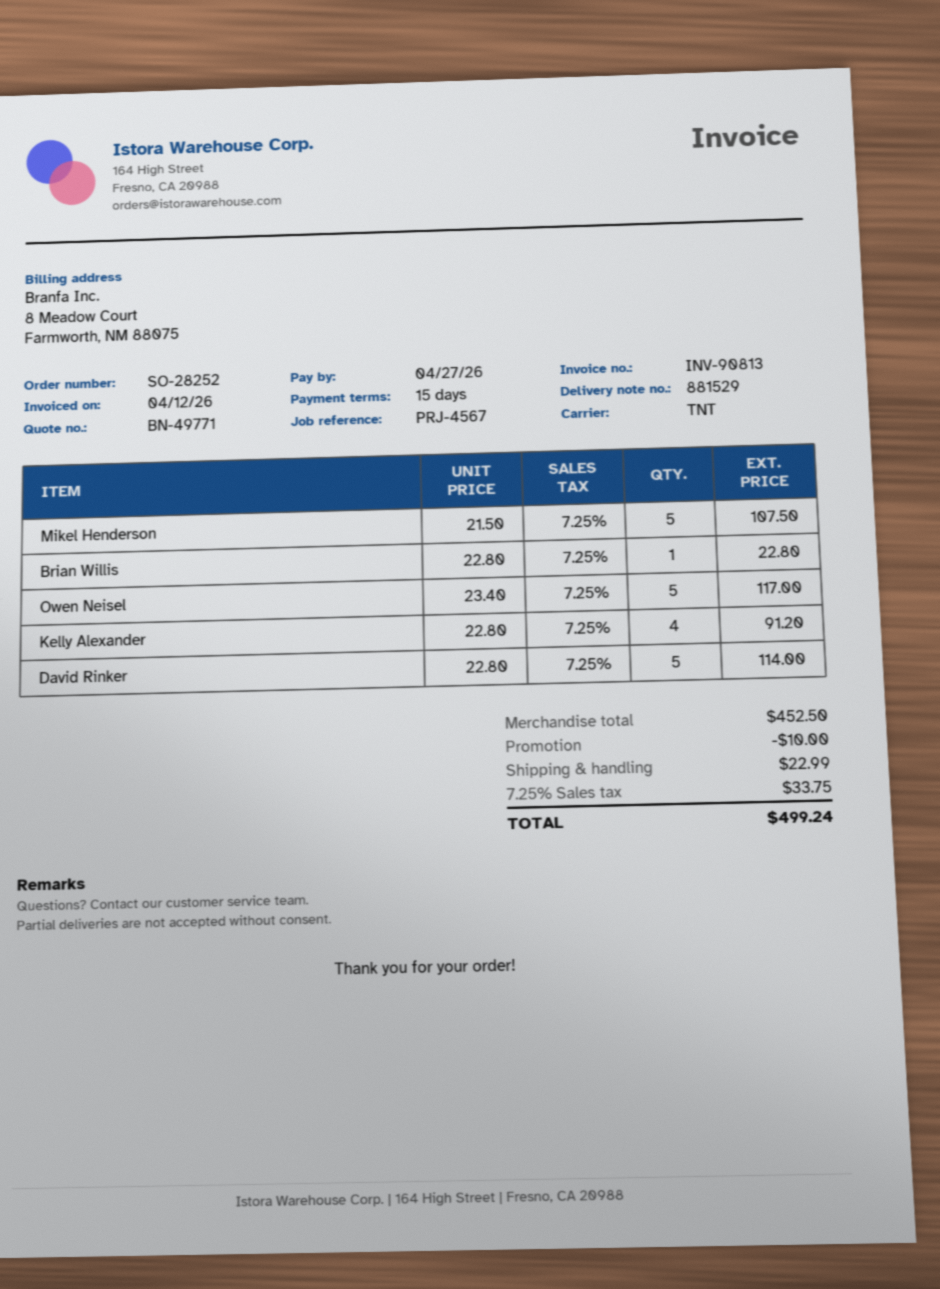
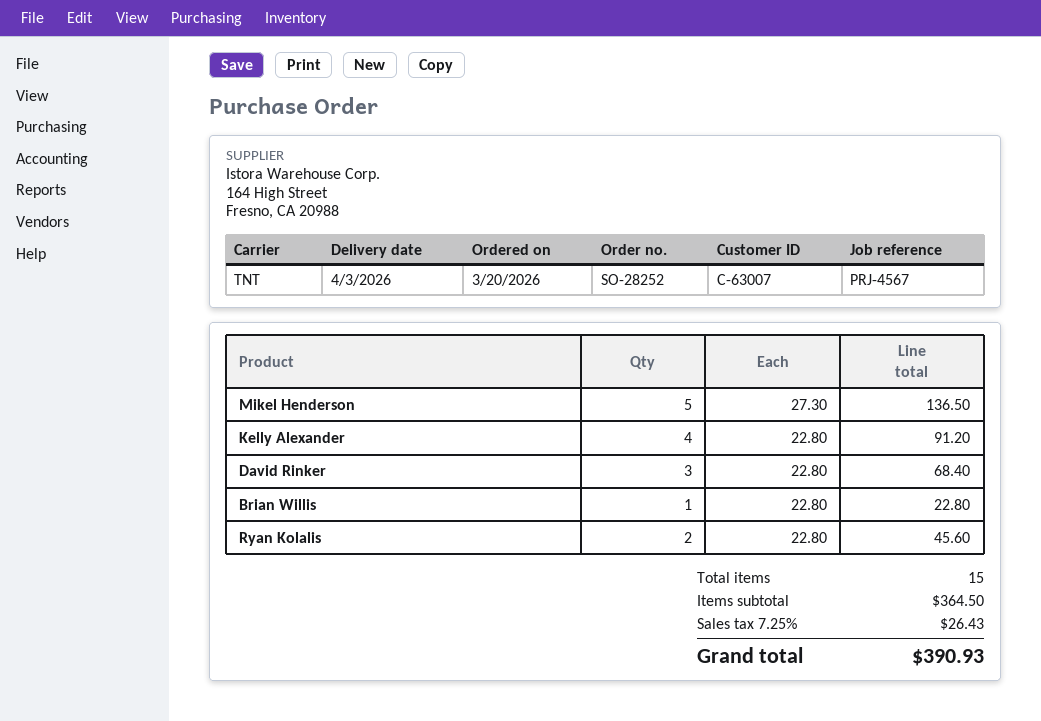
Mikel Henderson: 5 x 21.50 = 107.50 -> 5 x 27.30 = 136.50
Owen Neisel: 5 x 23.40 = 117.00 -> none
David Rinker: 5 x 22.80 = 114.00 -> 3 x 22.80 = 68.40
Ryan Kolalis: none -> 2 x 22.80 = 45.60
subtotal: 452.50 -> 364.50
discount: 10.00 -> none
shipping: 22.99 -> none
tax: 7.25% = 33.75 -> 7.25% = 26.43
total: 499.24 -> 390.93

